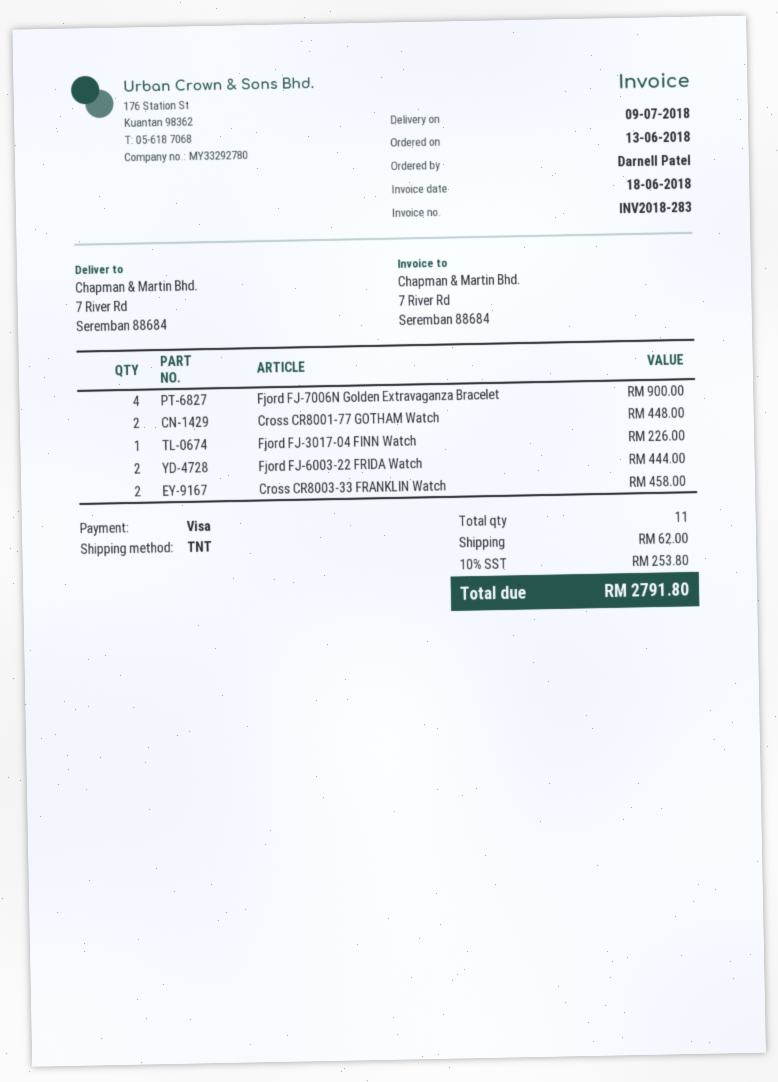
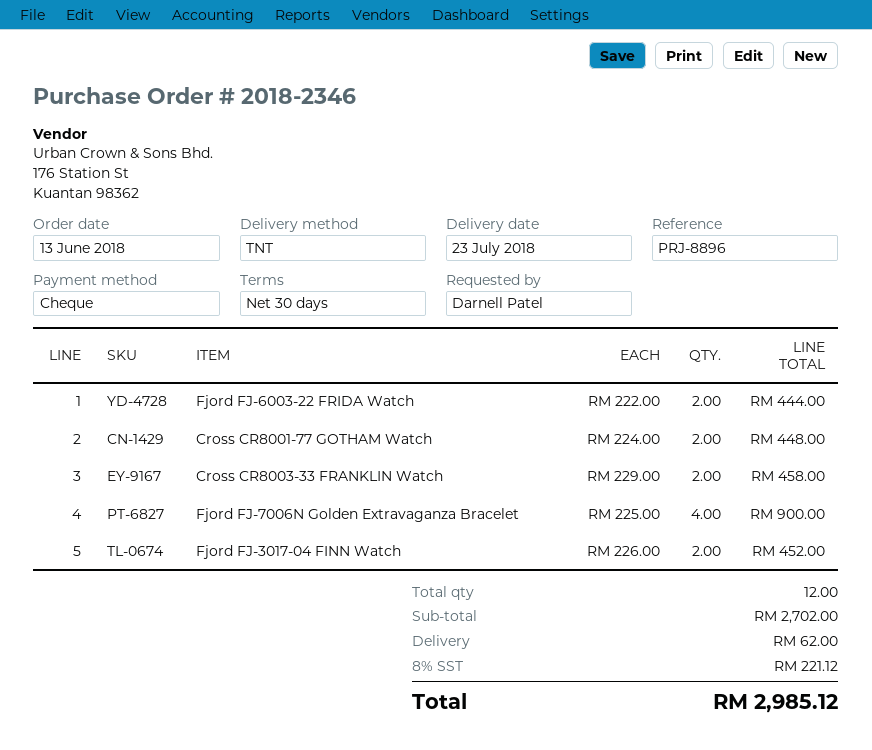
delivery date: 2018-07-09 -> 2018-07-23
payment method: Visa -> cheque
Fjord FJ-3017-04 FINN Watch: 1 for 226.00 -> 2 for 452.00
total quantity: 11 -> 12
tax: 10% = 253.80 -> 8% = 221.12
total: 2791.80 -> 2985.12

